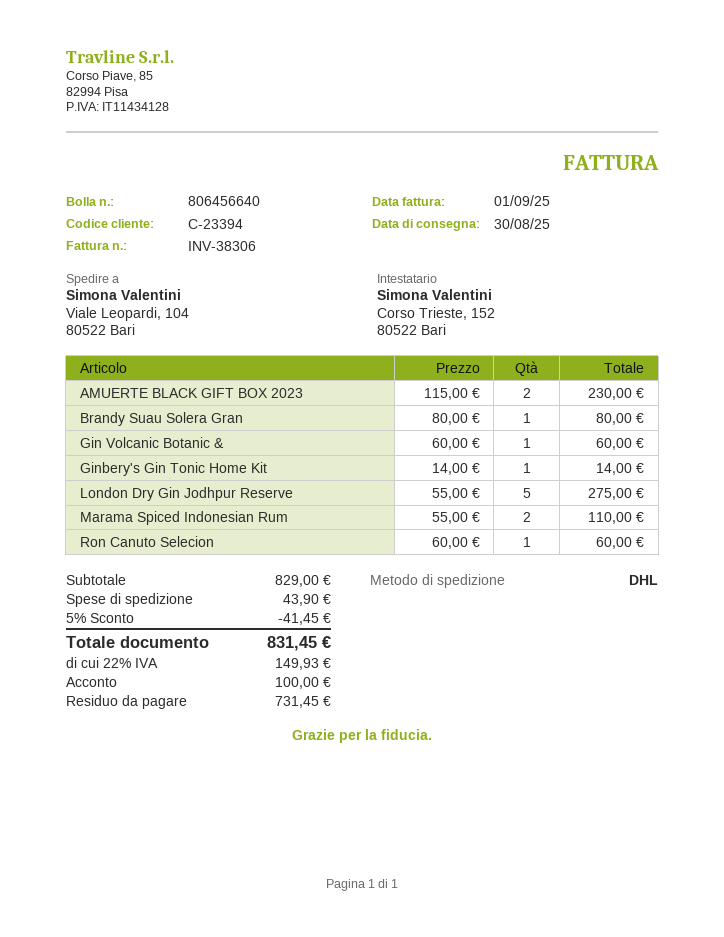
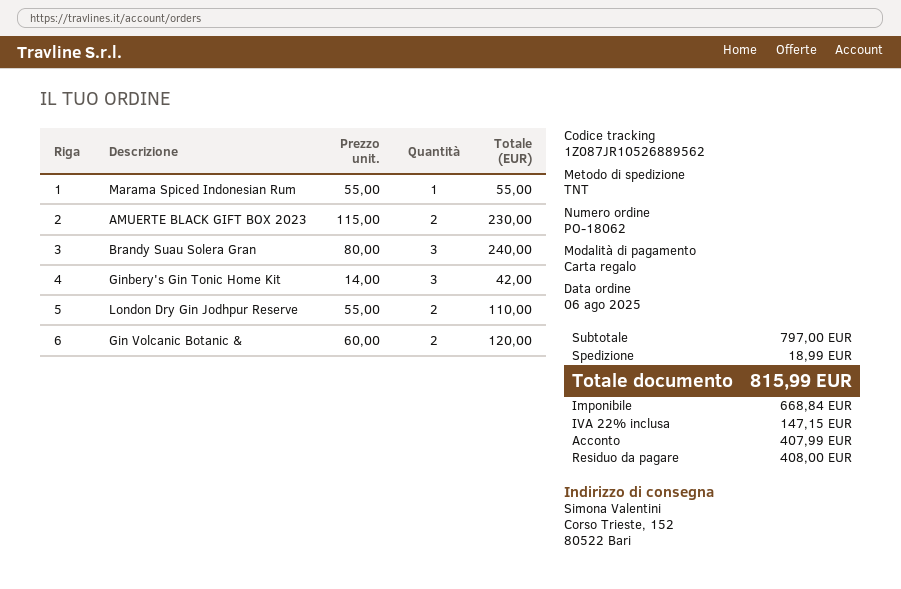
shipping method: DHL -> TNT
ship to: Viale Leopardi, 104, 80522 Bari -> Corso Trieste, 152, 80522 Bari
Brandy Suau Solera Gran: 1 x 80.00 = 80.00 -> 3 x 80.00 = 240.00
Gin Volcanic Botanic &: 1 x 60.00 = 60.00 -> 2 x 60.00 = 120.00
Ginbery's Gin Tonic Home Kit: 1 x 14.00 = 14.00 -> 3 x 14.00 = 42.00
London Dry Gin Jodhpur Reserve: 5 x 55.00 = 275.00 -> 2 x 55.00 = 110.00
Marama Spiced Indonesian Rum: 2 x 55.00 = 110.00 -> 1 x 55.00 = 55.00
Ron Canuto Selecion: 1 x 60.00 = 60.00 -> none
subtotal: 829.00 -> 797.00
discount: 5% = 41.45 -> none
shipping: 43.90 -> 18.99
tax: 22% = 149.93 -> 22% = 147.15
total: 831.45 -> 815.99
deposit: 100.00 -> 407.99
balance: 731.45 -> 408.00

